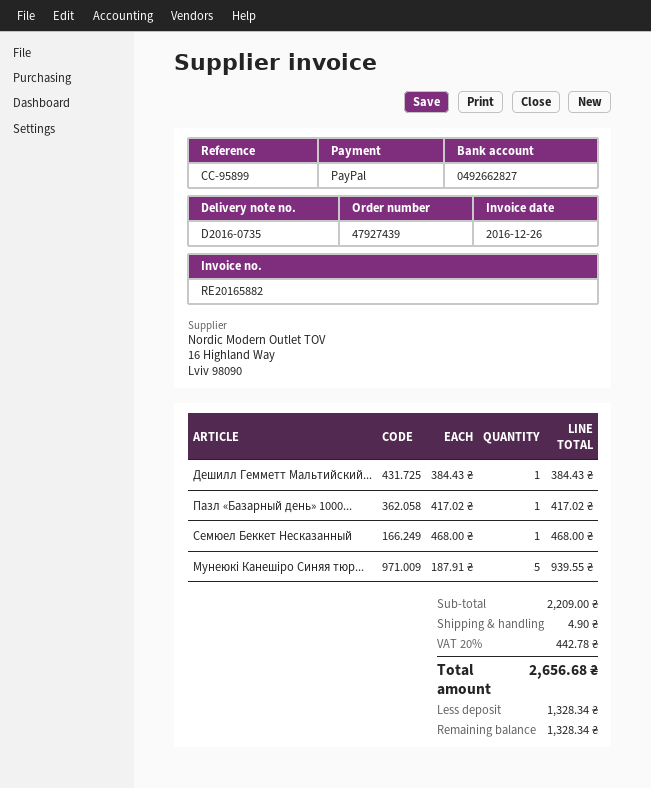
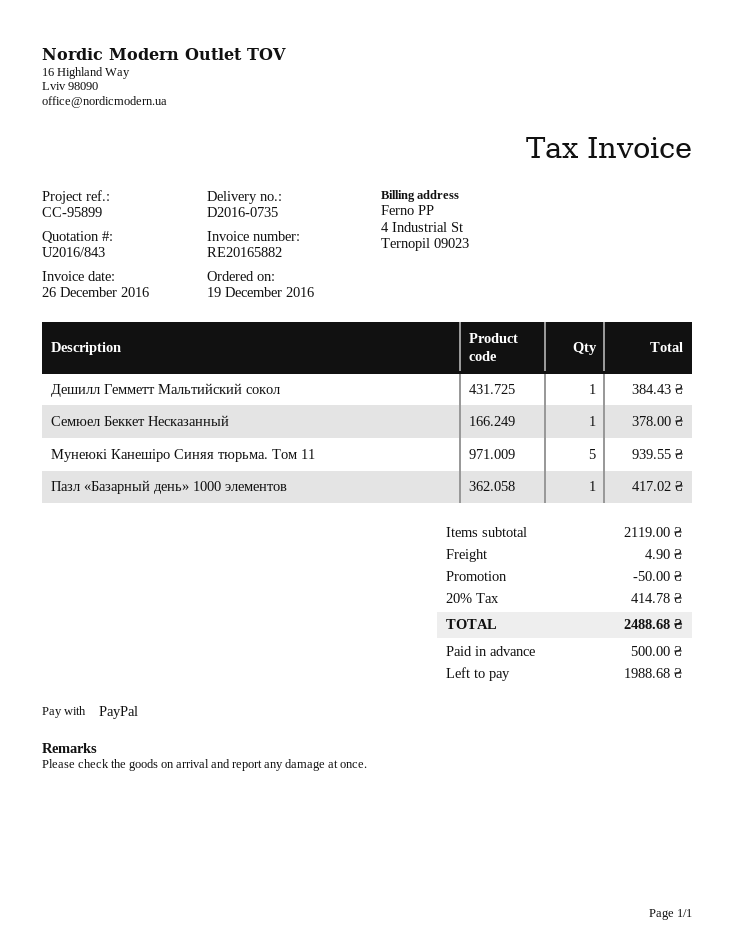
Семюел Беккет Несказанный: 1 for 468.00 -> 1 for 378.00
subtotal: 2209.00 -> 2119.00
discount: none -> 50.00
tax: 20% = 442.78 -> 20% = 414.78
total: 2656.68 -> 2488.68
deposit: 1328.34 -> 500.00
balance: 1328.34 -> 1988.68

